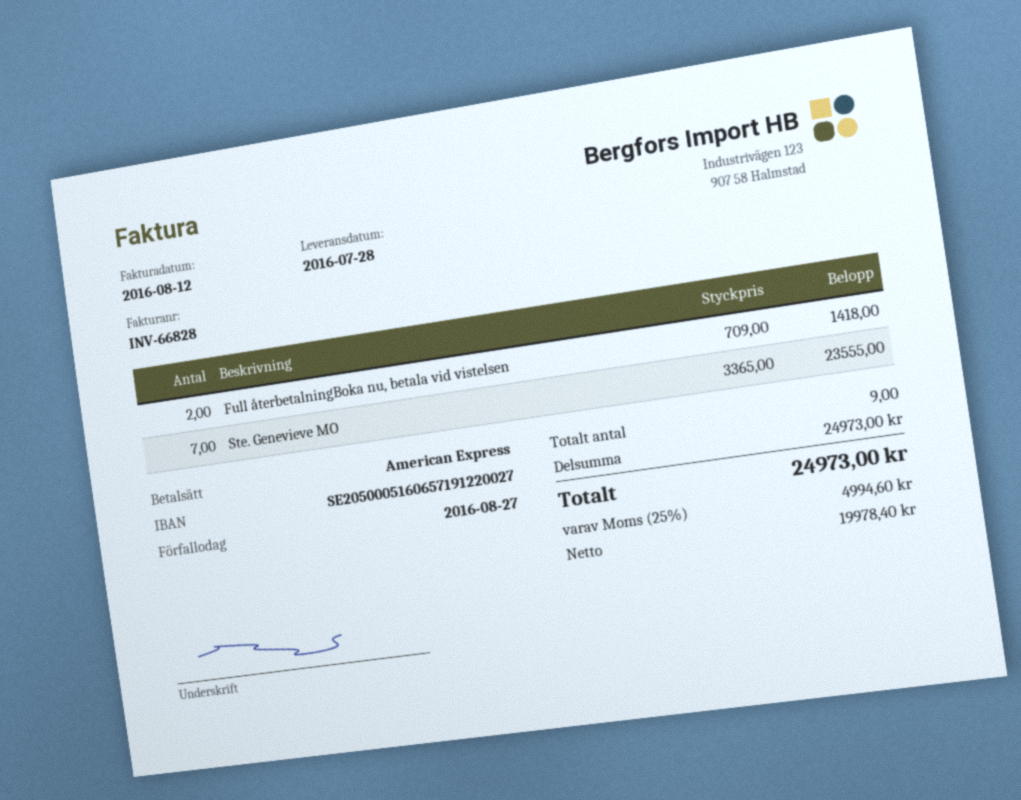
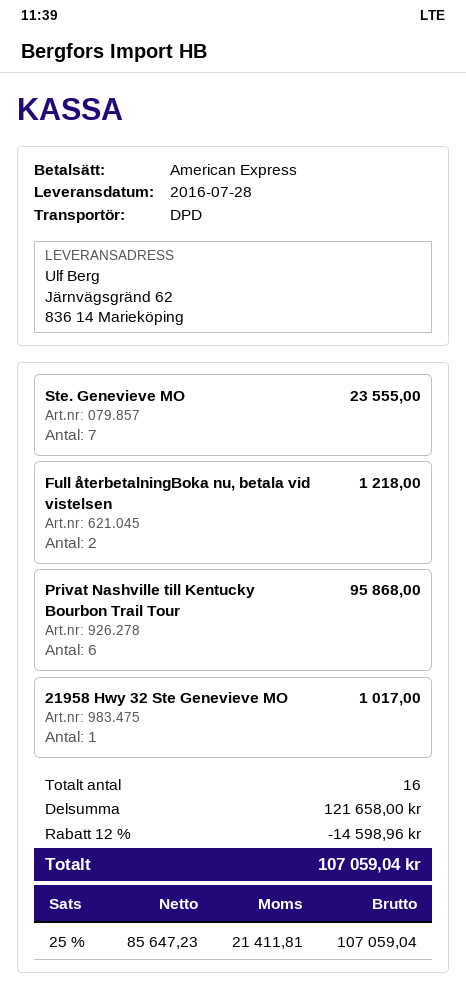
Full återbetalningBoka nu, betala vid vistelsen: 2 for 1418.00 -> 2 for 1218.00
Privat Nashville till Kentucky Bourbon Trail Tour: none -> 6 for 95868.00
21958 Hwy 32 Ste Genevieve MO: none -> 1 for 1017.00
total quantity: 9 -> 16
subtotal: 24973.00 -> 121658.00
discount: none -> 12% = 14598.96
net: 19978.40 -> 85647.23
tax: 25% = 4994.60 -> 25% = 21411.81
total: 24973.00 -> 107059.04

